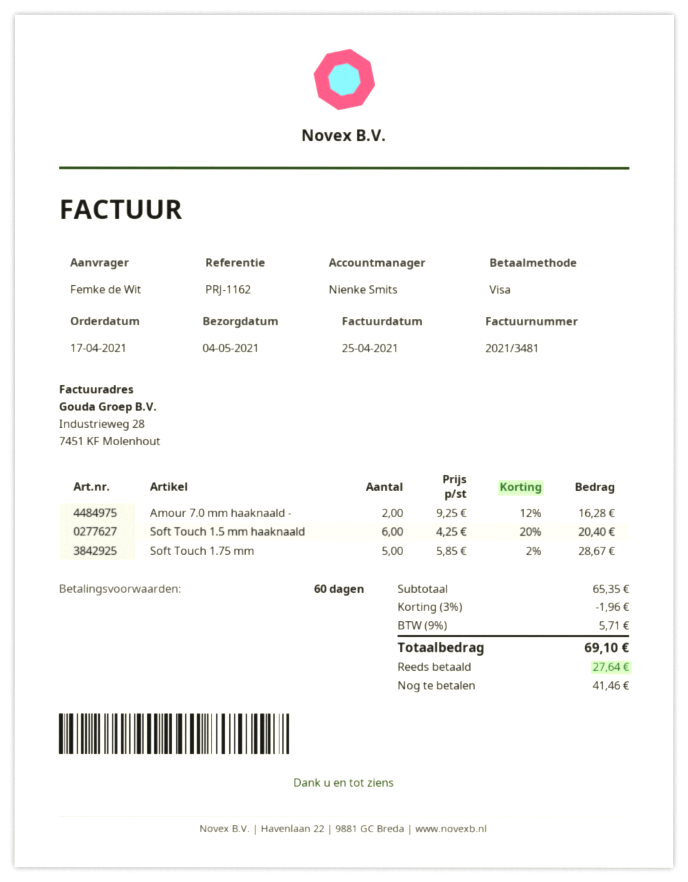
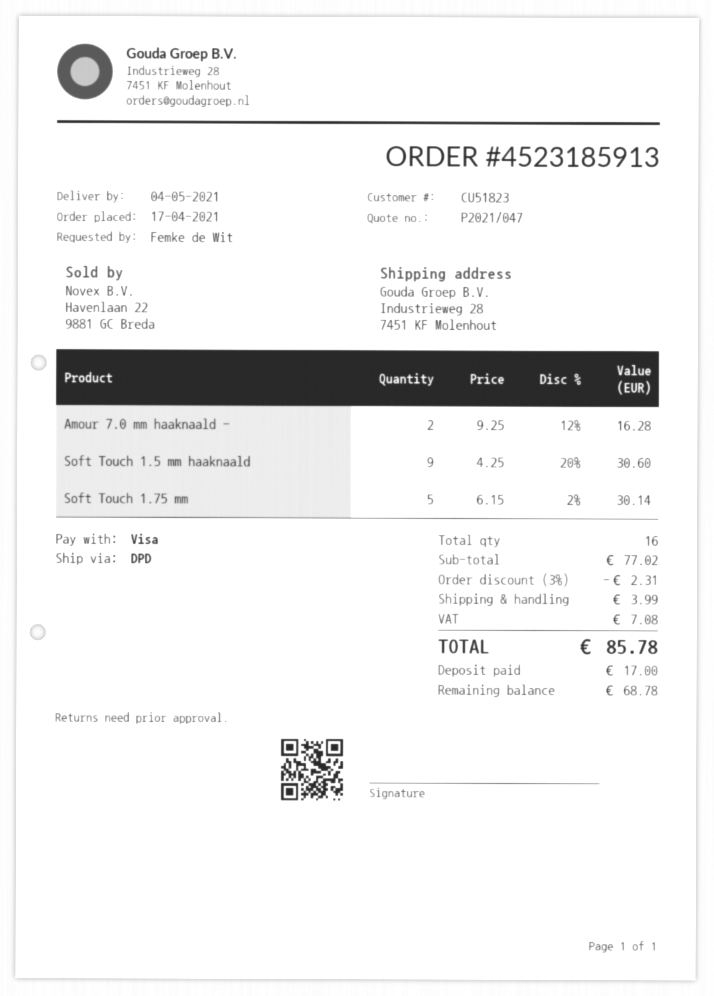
Soft Touch 1.5 mm haaknaald: 6 x 4.25 - 20% = 20.40 -> 9 x 4.25 - 20% = 30.60
Soft Touch 1.75 mm: 5 x 5.85 - 2% = 28.67 -> 5 x 6.15 - 2% = 30.14
subtotal: 65.35 -> 77.02
discount: 3% = 1.96 -> 3% = 2.31
shipping: none -> 3.99
tax: 5.71 -> 7.08
total: 69.10 -> 85.78
deposit: 27.64 -> 17.00
balance: 41.46 -> 68.78

